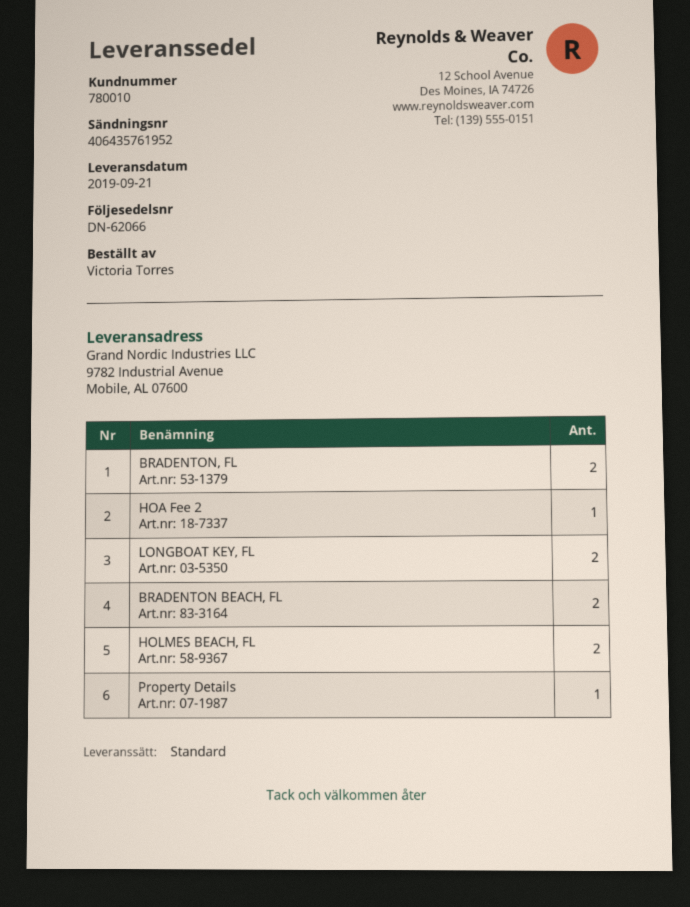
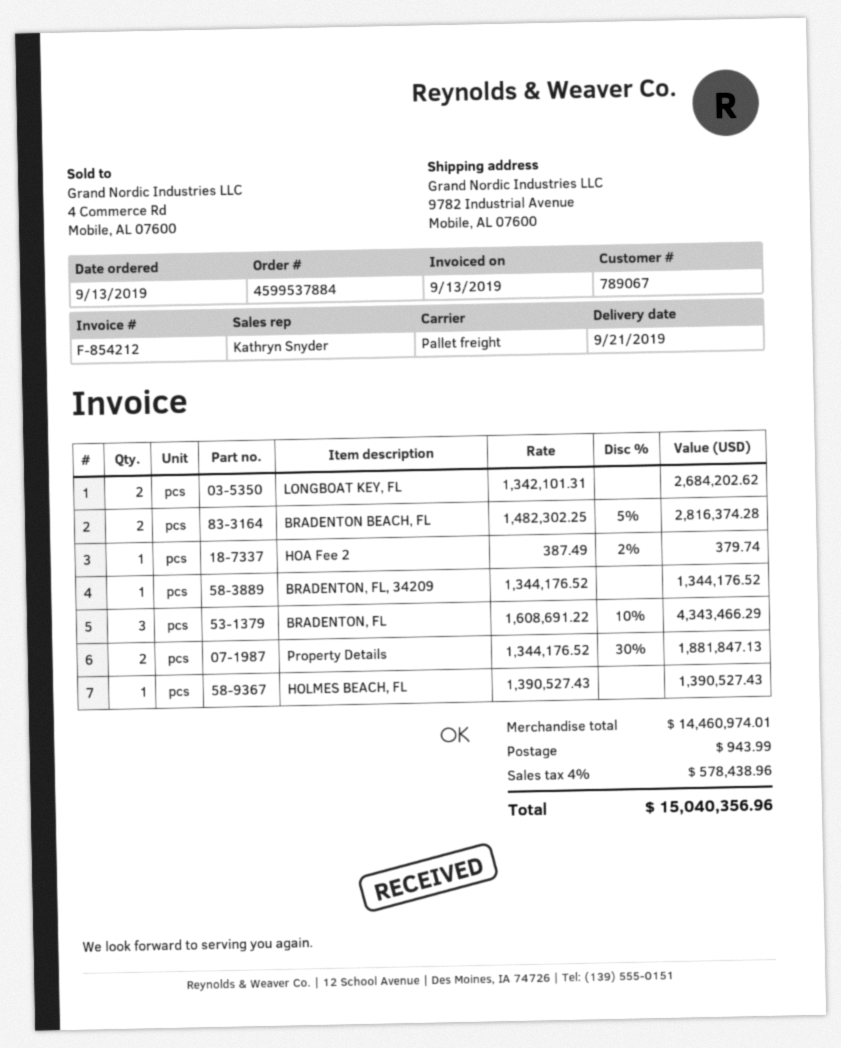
customer number: 780010 -> 789067
shipping method: standard -> pallet freight
BRADENTON, FL: 2 -> 3
HOLMES BEACH, FL: 2 -> 1
Property Details: 1 -> 2
BRADENTON, FL, 34209: none -> 1

